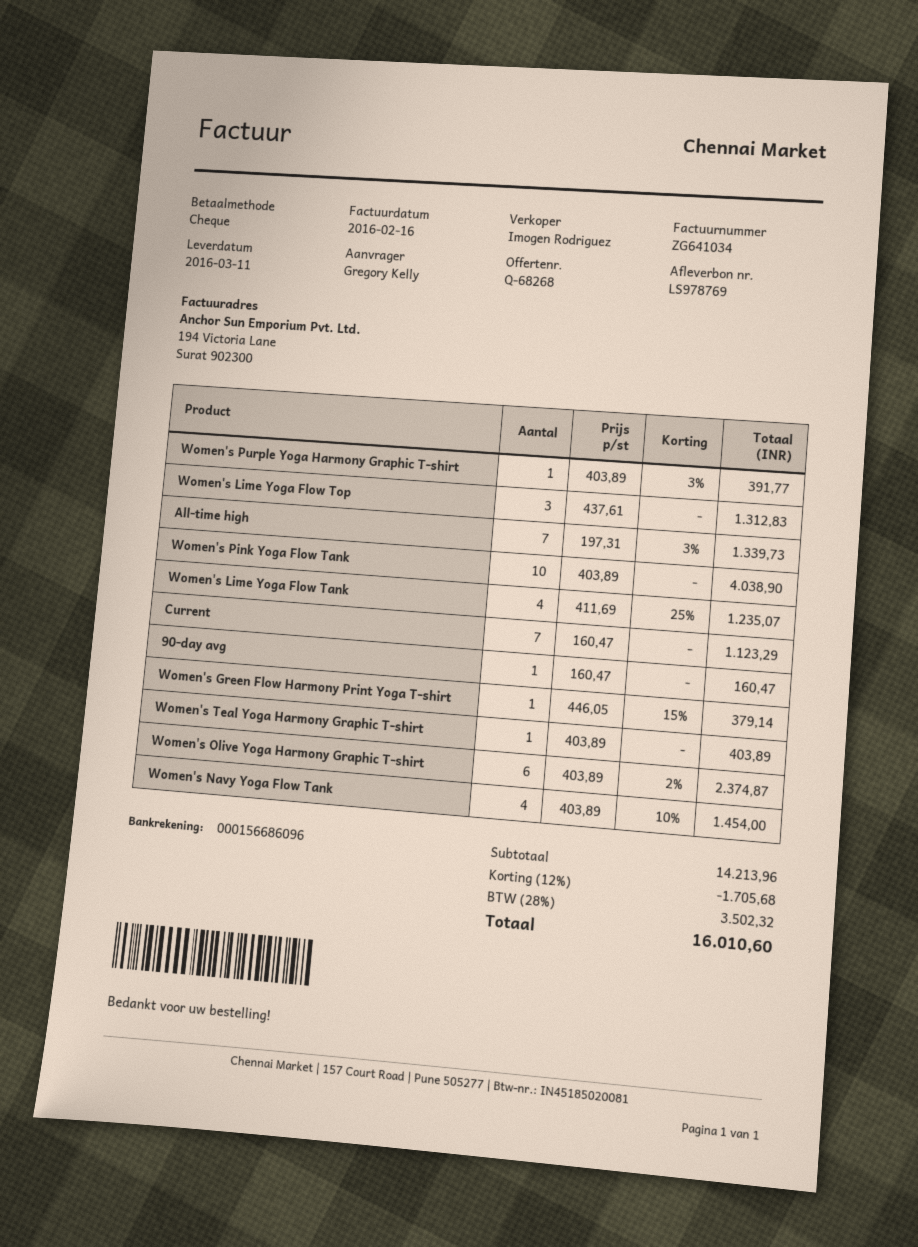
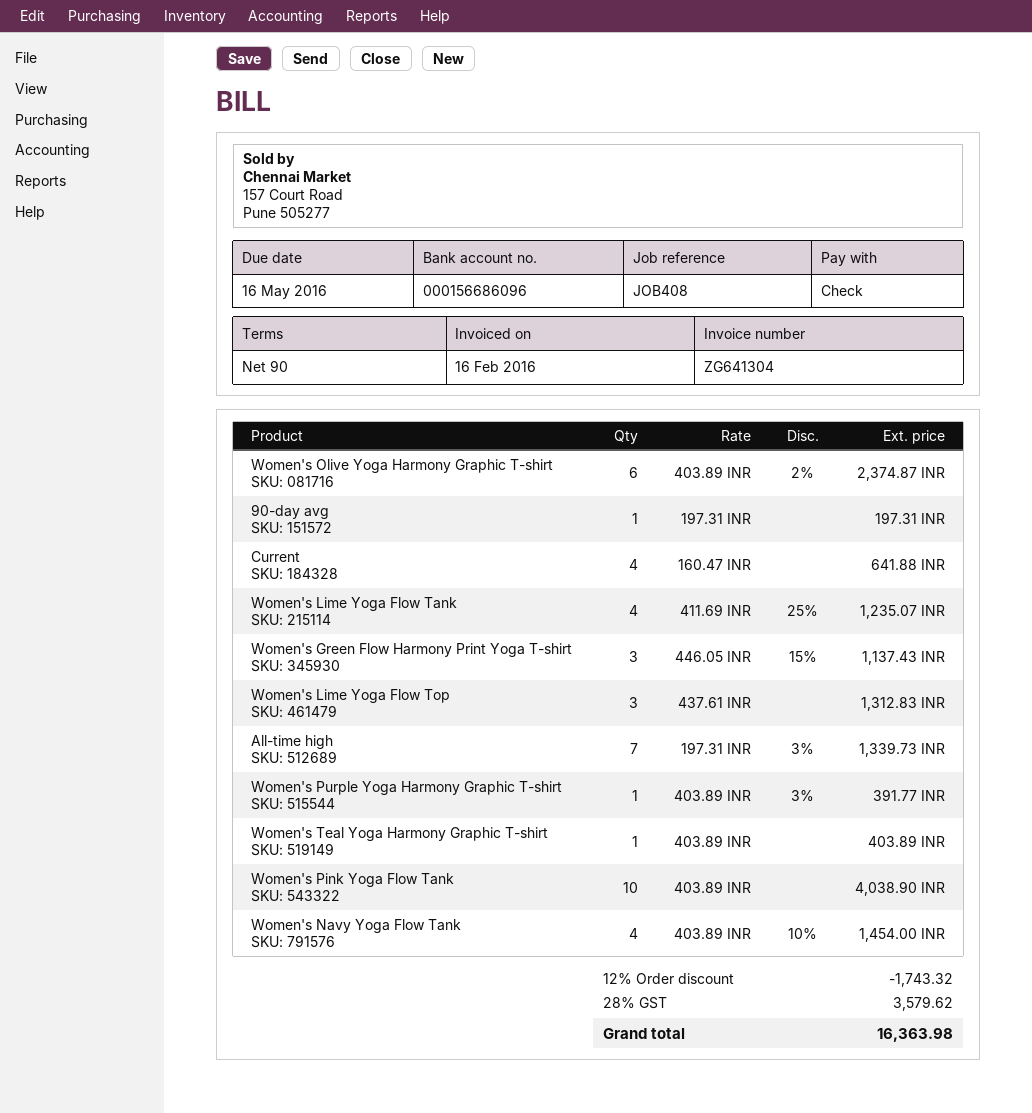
invoice number: ZG641034 -> ZG641304
Current: 7 x 160.47 = 1123.29 -> 4 x 160.47 = 641.88
90-day avg: 1 x 160.47 = 160.47 -> 1 x 197.31 = 197.31
Women's Green Flow Harmony Print Yoga T-shirt: 1 x 446.05 - 15% = 379.14 -> 3 x 446.05 - 15% = 1137.43
discount: 12% = 1705.68 -> 12% = 1743.32
tax: 28% = 3502.32 -> 28% = 3579.62
total: 16010.60 -> 16363.98

